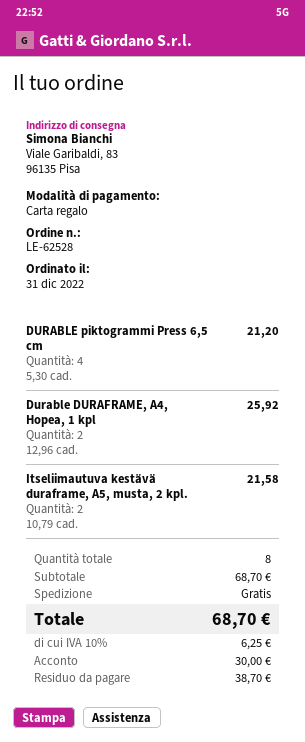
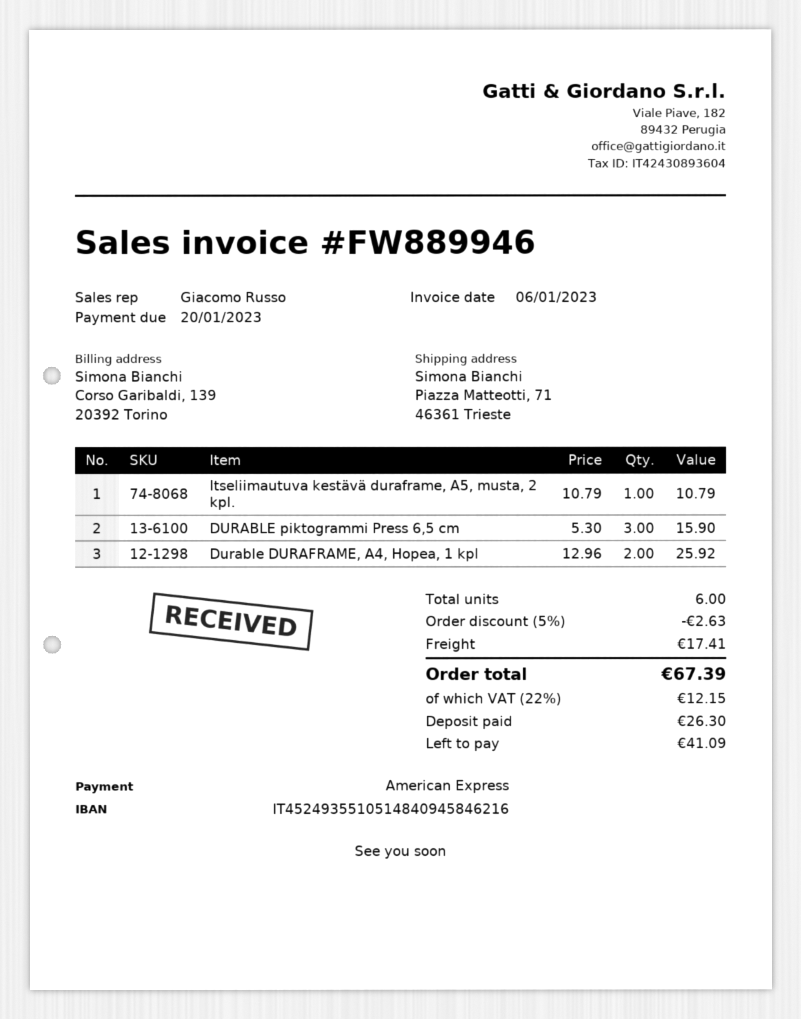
payment method: gift card -> American Express
ship to: Viale Garibaldi, 83, 96135 Pisa -> Piazza Matteotti, 71, 46361 Trieste
DURABLE piktogrammi Press 6,5 cm: 4 x 5.30 = 21.20 -> 3 x 5.30 = 15.90
Itseliimautuva kestävä duraframe, A5, musta, 2 kpl.: 2 x 10.79 = 21.58 -> 1 x 10.79 = 10.79
total quantity: 8 -> 6
discount: none -> 5% = 2.63
shipping: 0.00 -> 17.41
tax: 10% = 6.25 -> 22% = 12.15
total: 68.70 -> 67.39
deposit: 30.00 -> 26.30
balance: 38.70 -> 41.09

